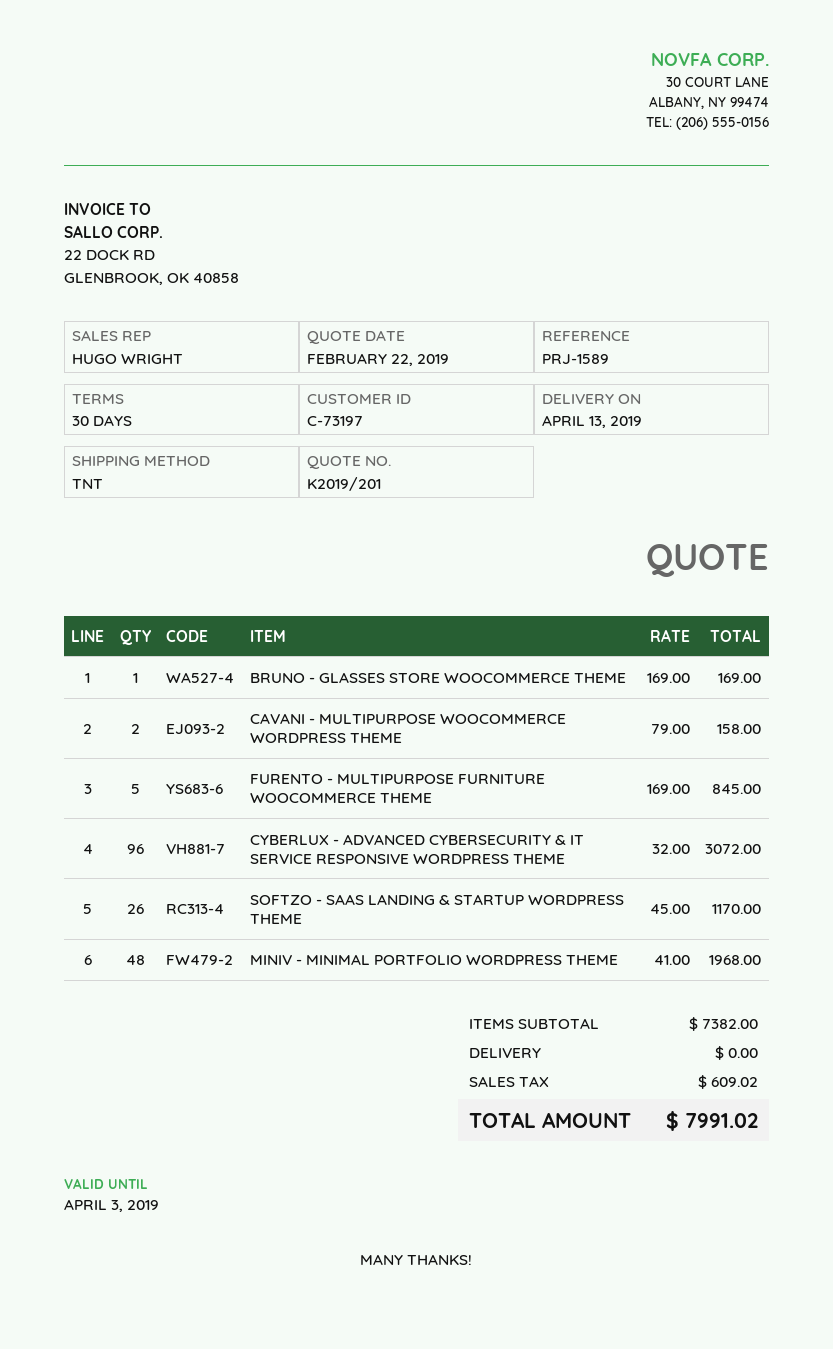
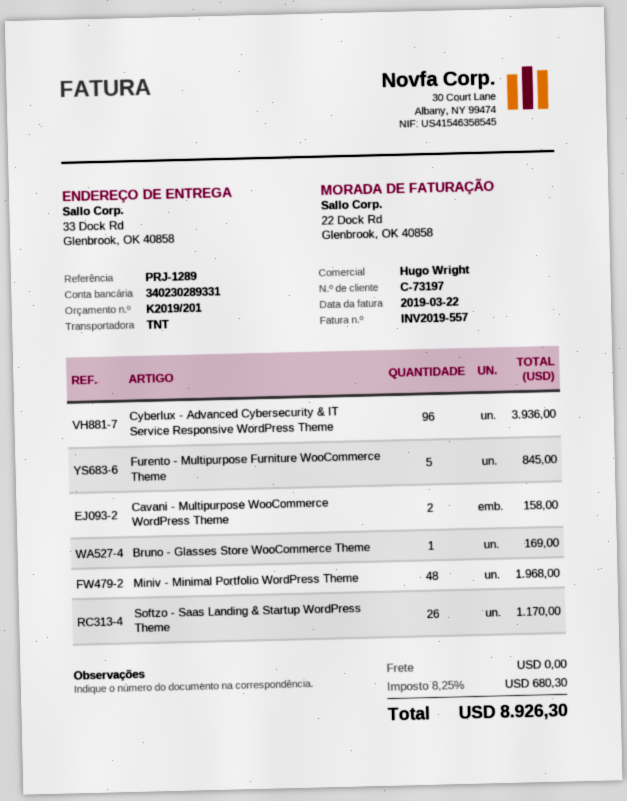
reference: PRJ-1589 -> PRJ-1289
CYBERLUX - ADVANCED CYBERSECURITY & IT SERVICE RESPONSIVE WORDPRESS THEME: 96 for 3072.00 -> 96 for 3936.00
tax: 609.02 -> 680.30
total: 7991.02 -> 8926.30

